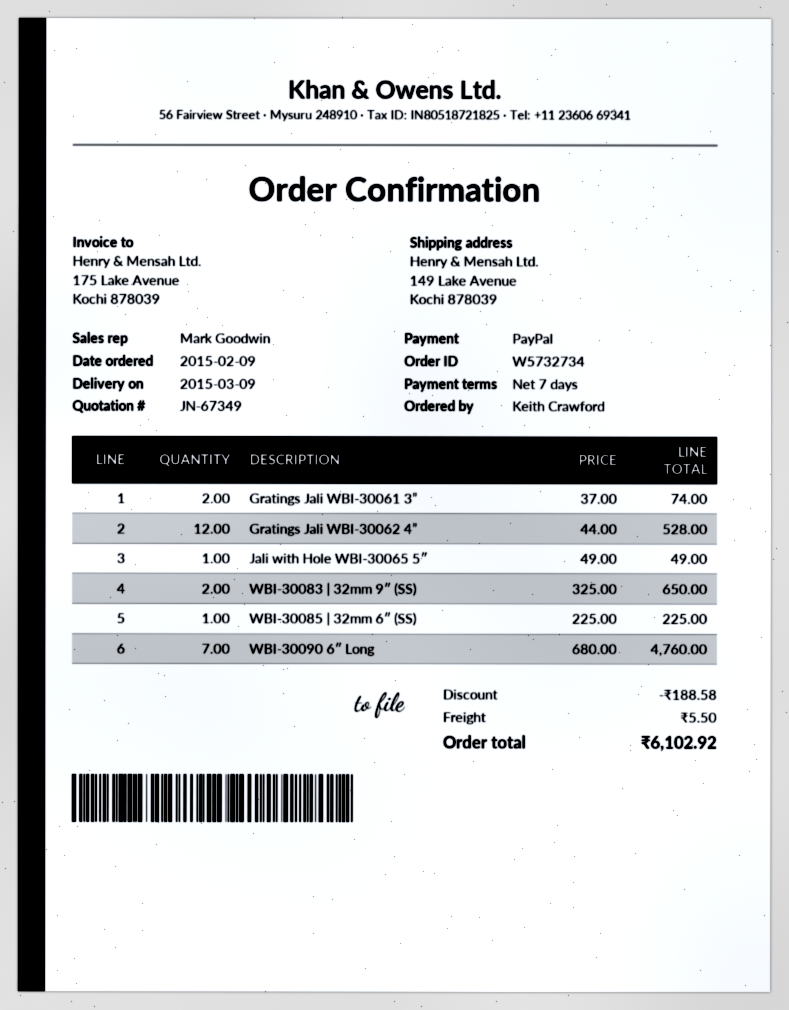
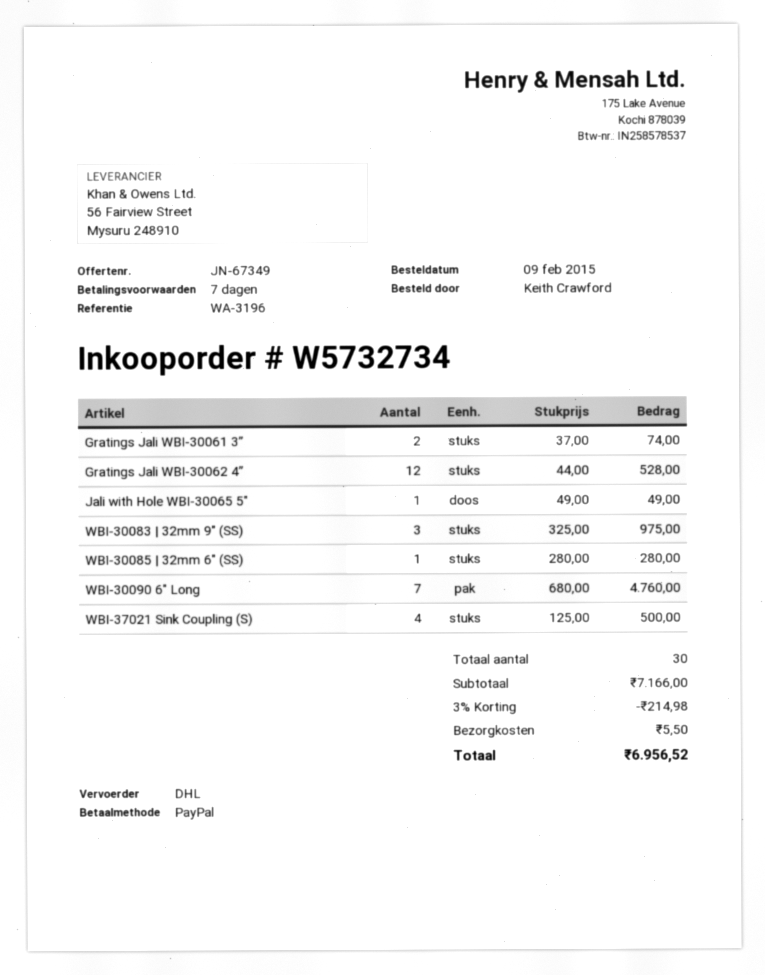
WBI-30083 | 32mm 9″ (SS): 2 x 325.00 = 650.00 -> 3 x 325.00 = 975.00
WBI-30085 | 32mm 6″ (SS): 1 x 225.00 = 225.00 -> 1 x 280.00 = 280.00
WBI-37021 Sink Coupling (S): none -> 4 x 125.00 = 500.00
discount: 188.58 -> 214.98
total: 6102.92 -> 6956.52

